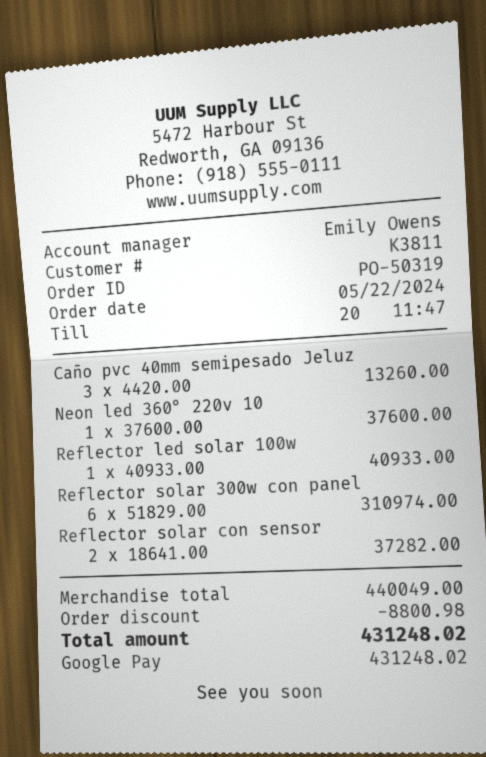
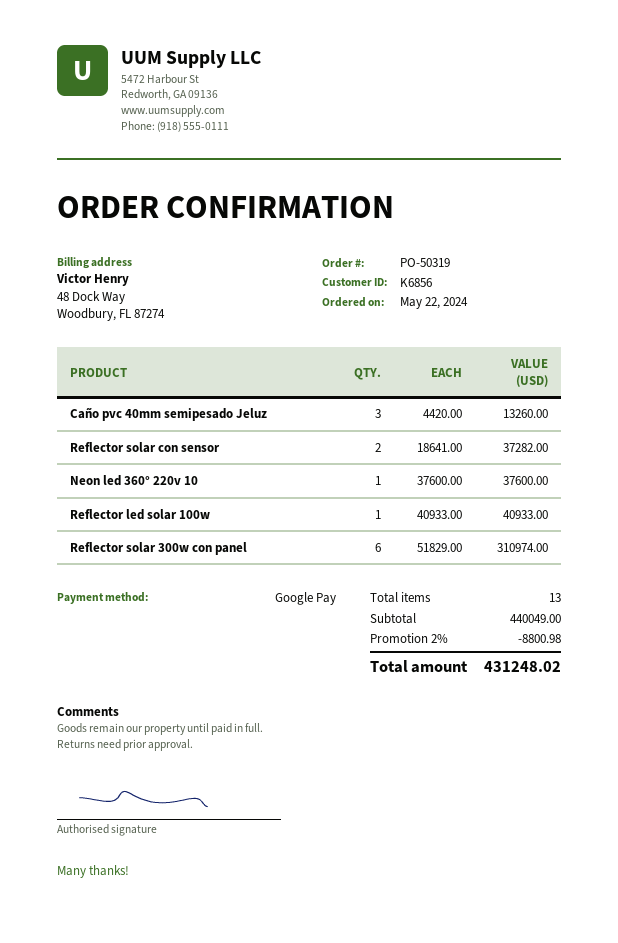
customer number: K3811 -> K6856

